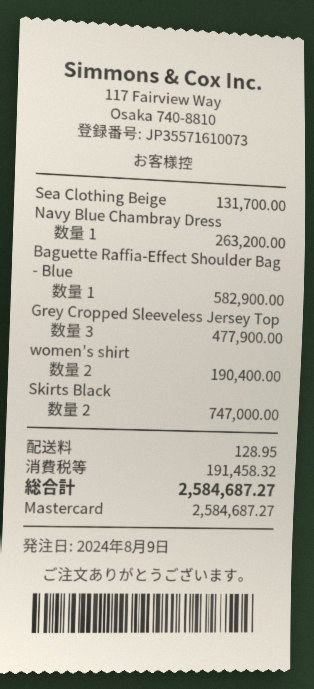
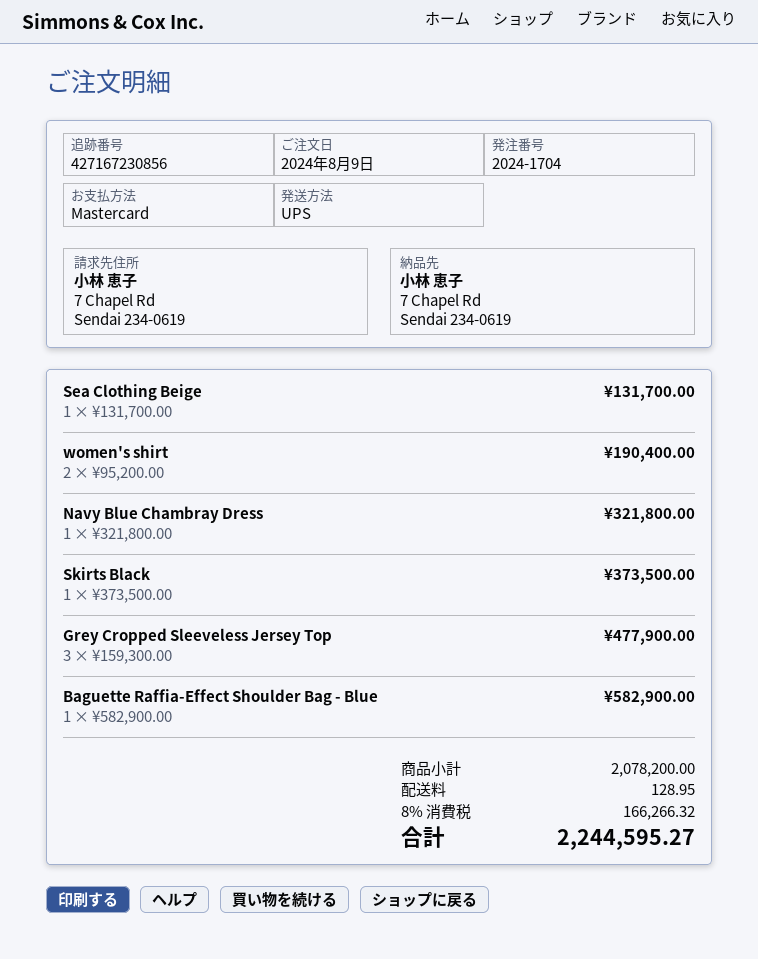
Navy Blue Chambray Dress: 1 for 263200.00 -> 1 for 321800.00
Skirts Black: 2 for 747000.00 -> 1 for 373500.00
tax: 191458.32 -> 166266.32
total: 2584687.27 -> 2244595.27

